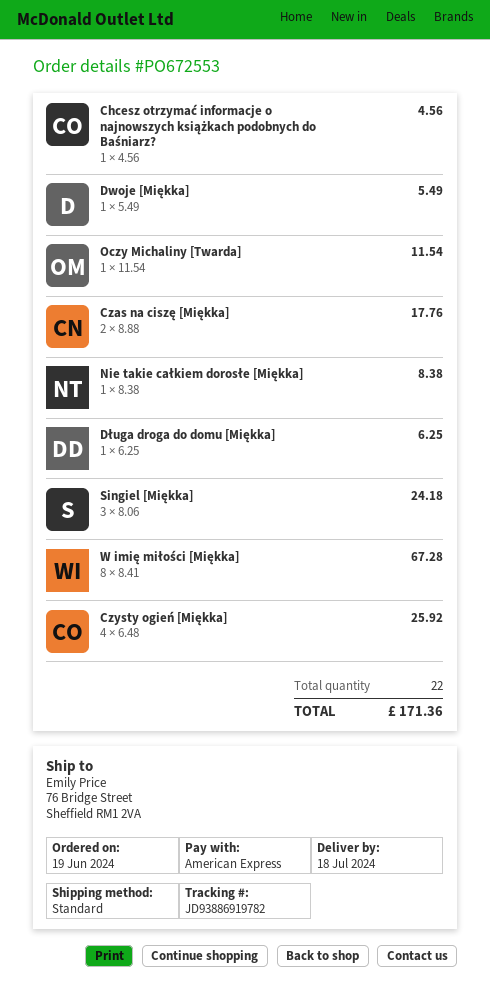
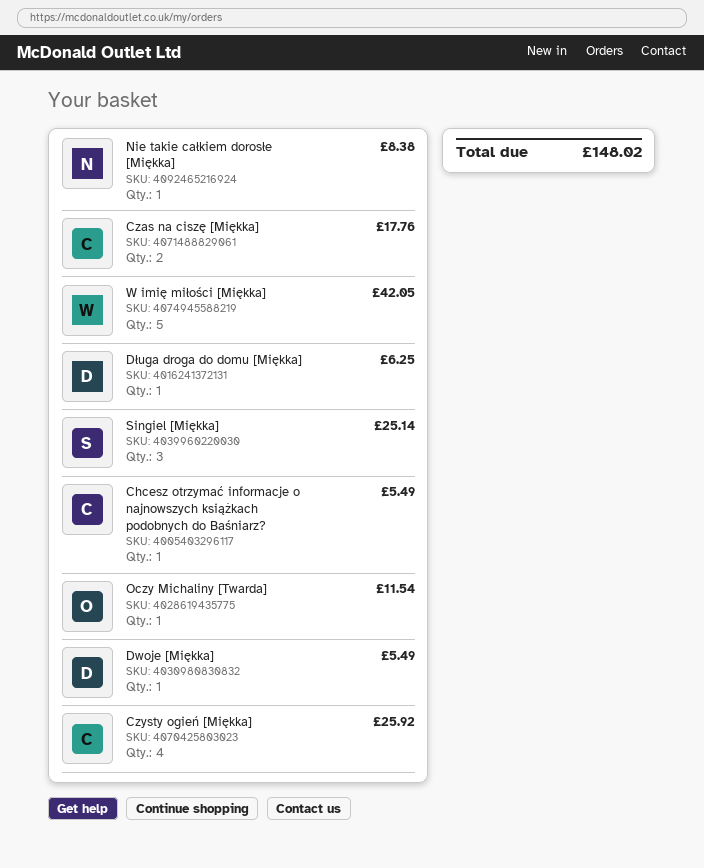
Chcesz otrzymać informacje o najnowszych książkach podobnych do Baśniarz?: 1 for 4.56 -> 1 for 5.49
Singiel [Miękka]: 3 for 24.18 -> 3 for 25.14
W imię miłości [Miękka]: 8 for 67.28 -> 5 for 42.05
total: 171.36 -> 148.02

